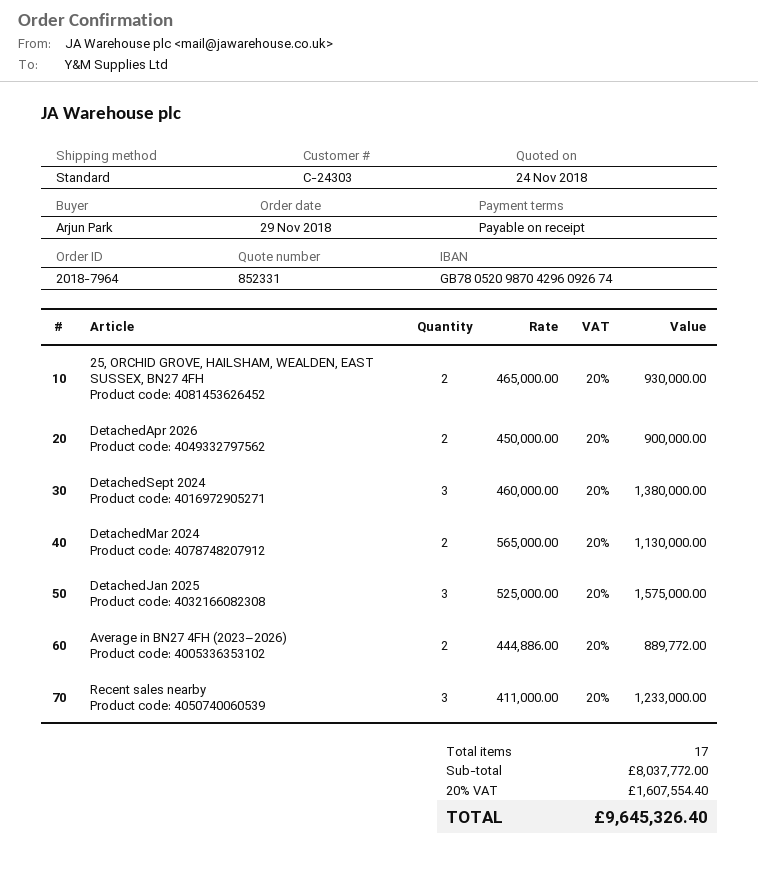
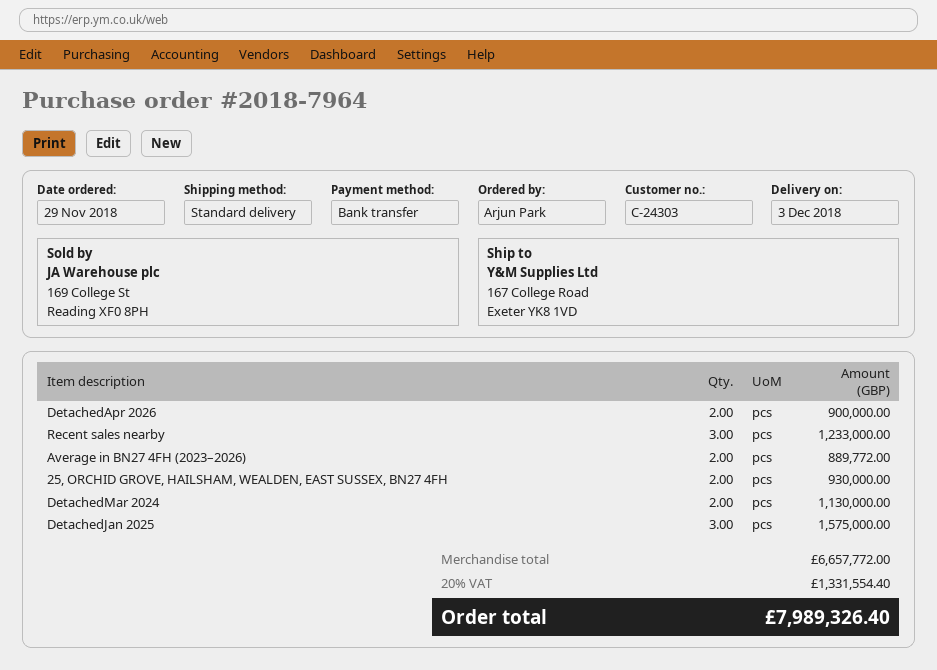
DetachedSept 2024: 3 for 1380000.00 -> none
subtotal: 8037772.00 -> 6657772.00
tax: 20% = 1607554.40 -> 20% = 1331554.40
total: 9645326.40 -> 7989326.40

